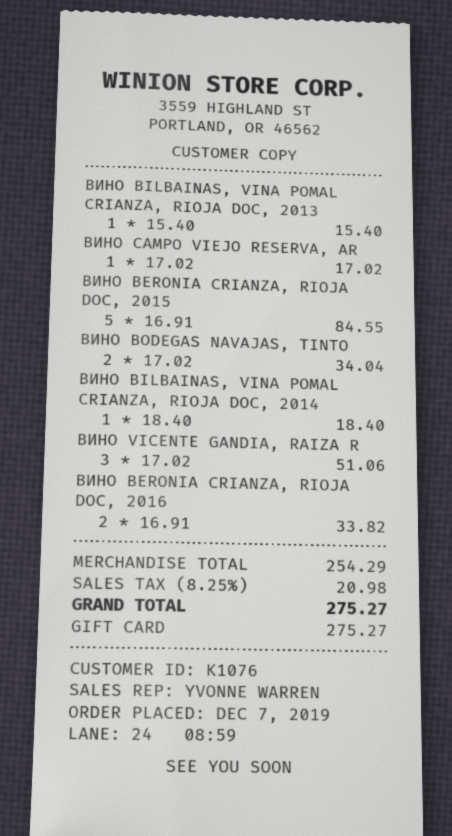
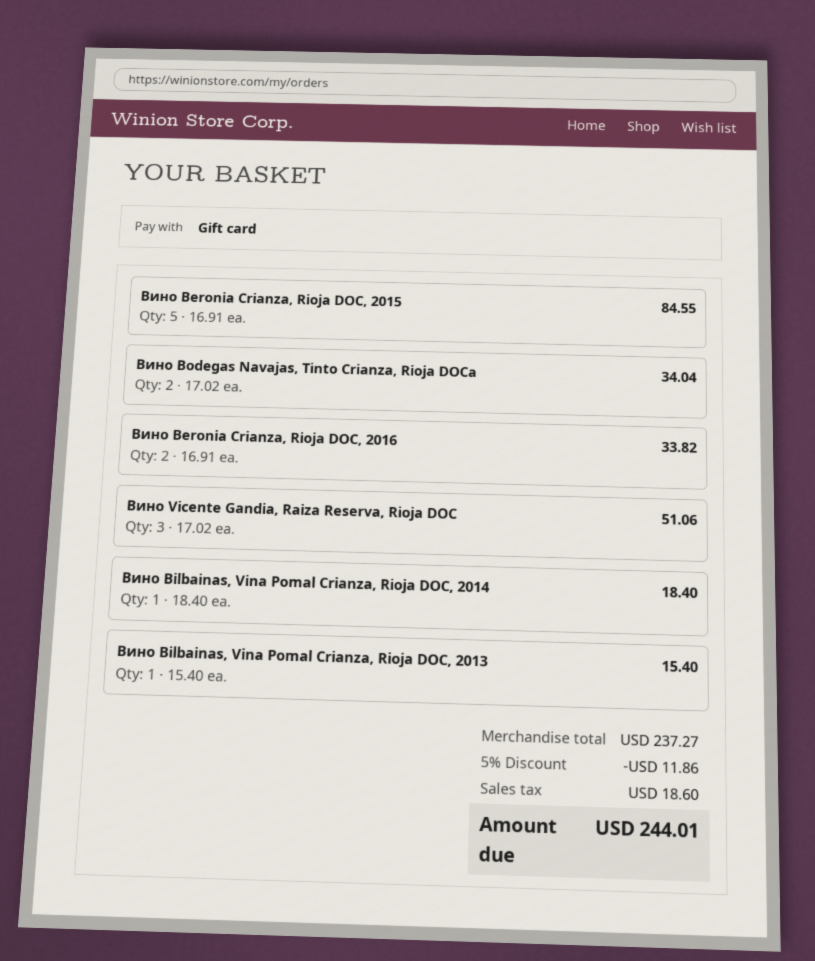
ВИНО CAMPO VIEJO RESERVA, AR: 1 x 17.02 = 17.02 -> none
subtotal: 254.29 -> 237.27
discount: none -> 5% = 11.86
tax: 20.98 -> 18.60
total: 275.27 -> 244.01

